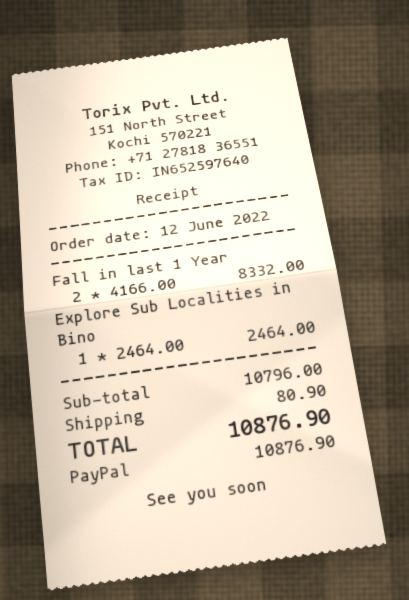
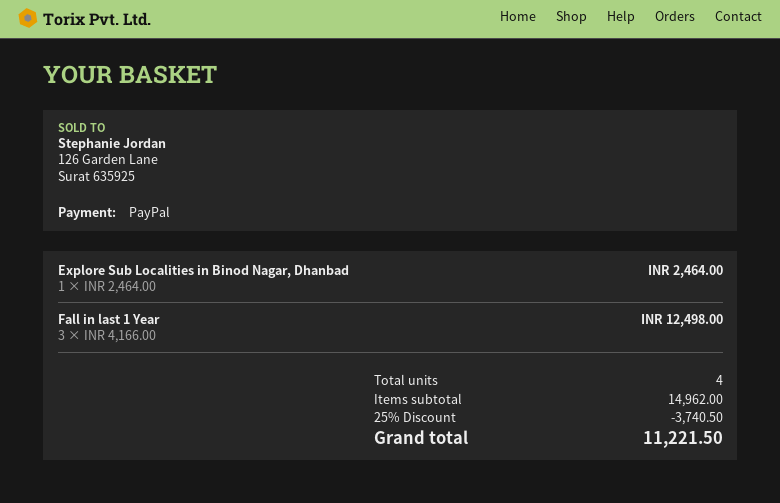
Fall in last 1 Year: 2 x 4166.00 = 8332.00 -> 3 x 4166.00 = 12498.00
subtotal: 10796.00 -> 14962.00
discount: none -> 25% = 3740.50
shipping: 80.90 -> none
total: 10876.90 -> 11221.50

